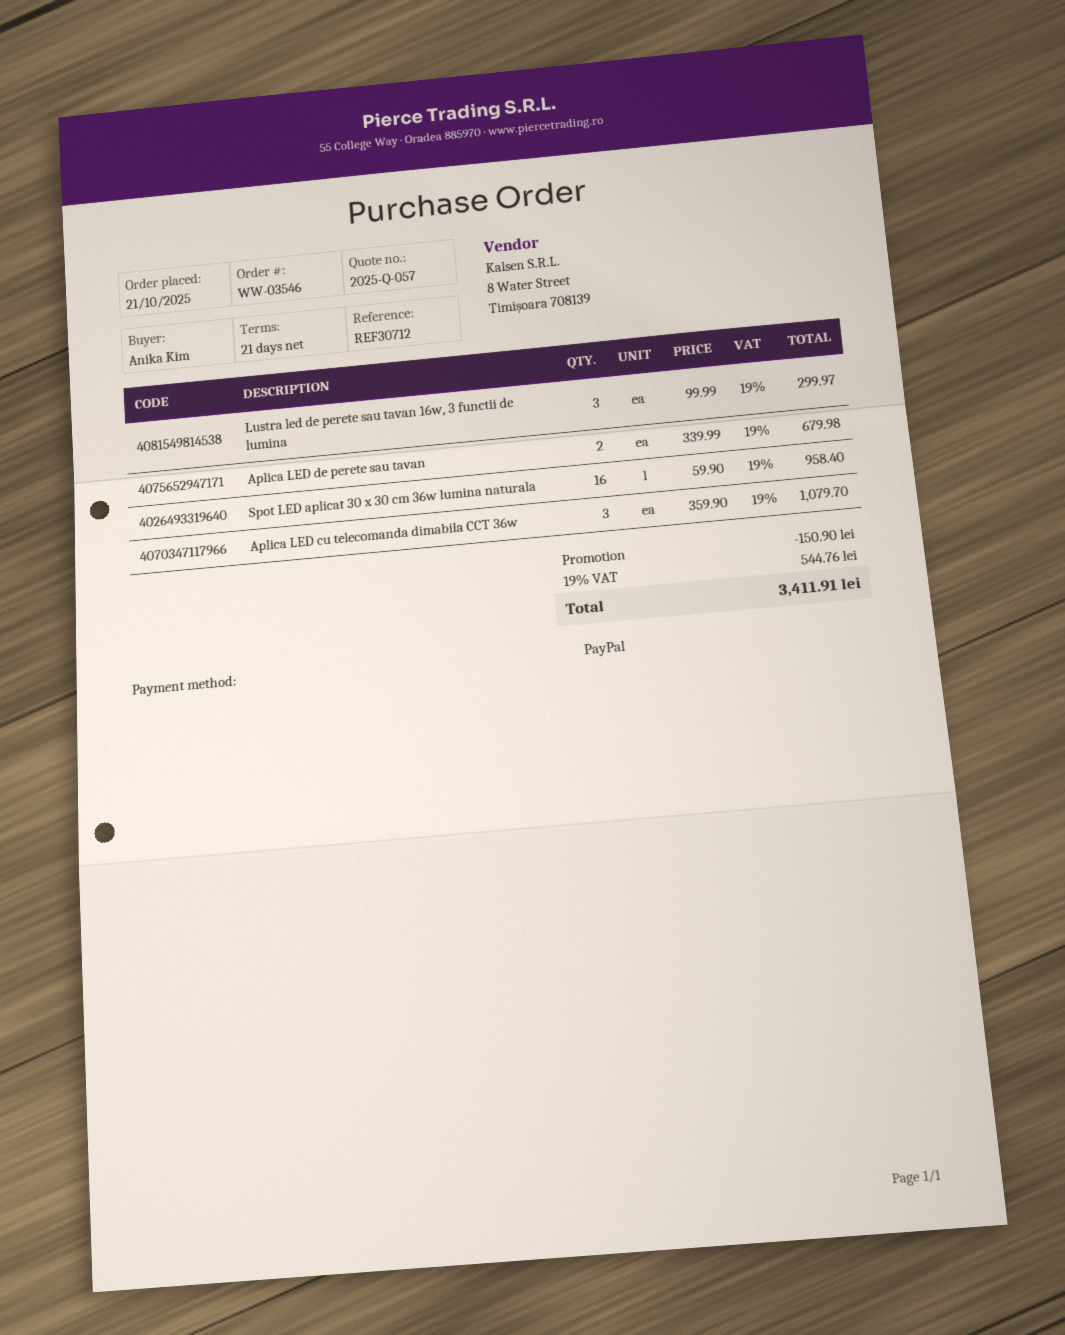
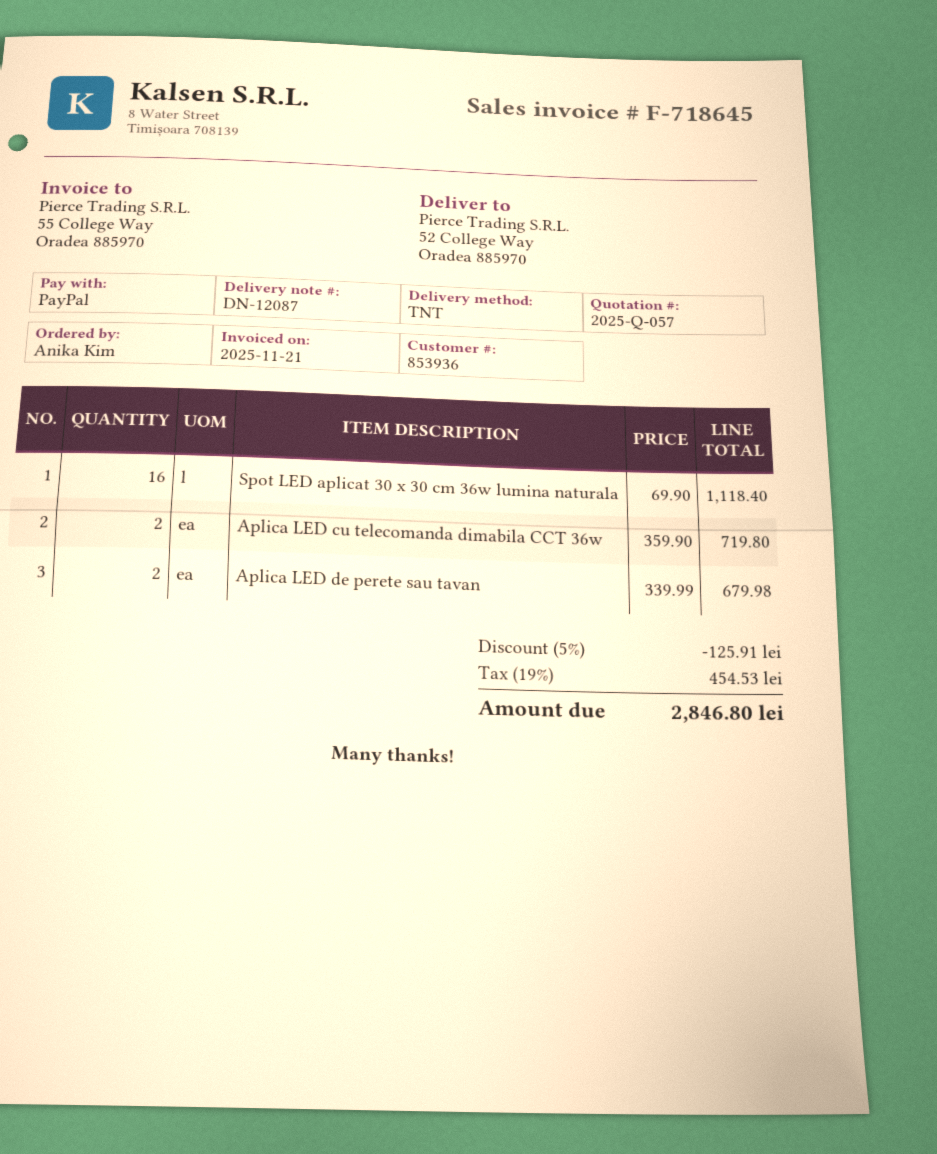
Lustra led de perete sau tavan 16w, 3 functii de lumina: 3 x 99.99 = 299.97 -> none
Spot LED aplicat 30 x 30 cm 36w lumina naturala: 16 x 59.90 = 958.40 -> 16 x 69.90 = 1118.40
Aplica LED cu telecomanda dimabila CCT 36w: 3 x 359.90 = 1079.70 -> 2 x 359.90 = 719.80
discount: 150.90 -> 125.91
tax: 19% = 544.76 -> 19% = 454.53
total: 3411.91 -> 2846.80

